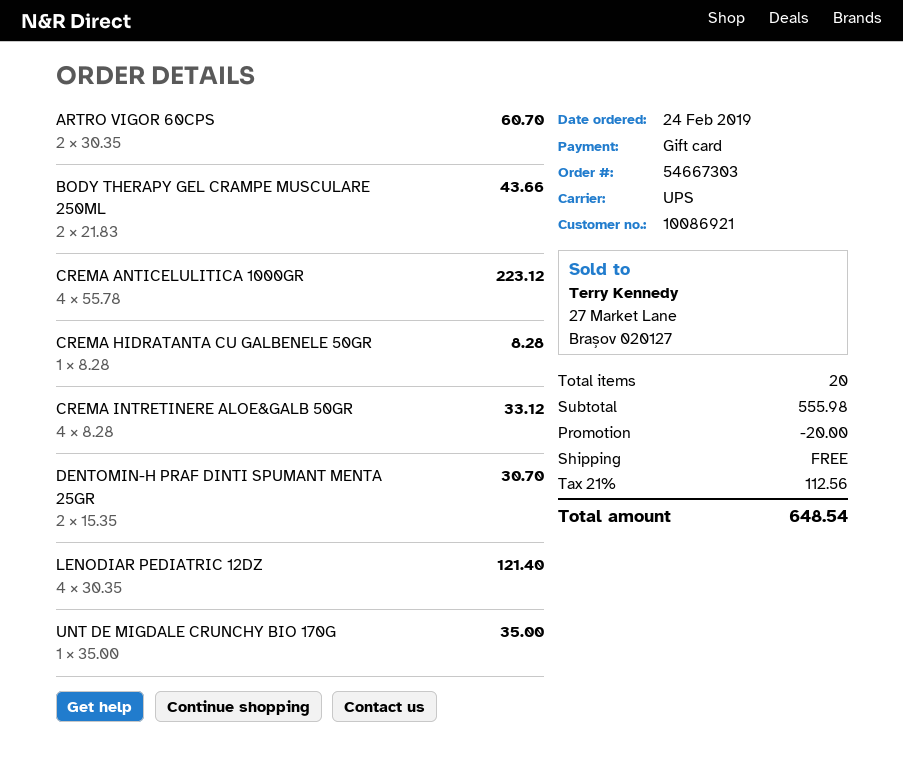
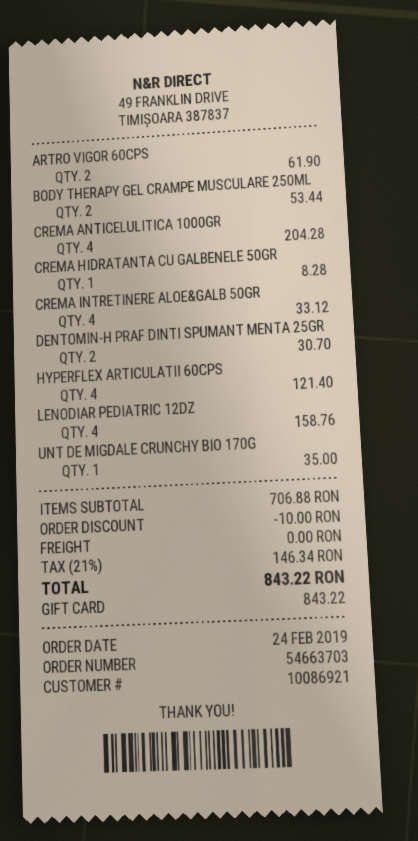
order number: 54667303 -> 54663703
ARTRO VIGOR 60CPS: 2 for 60.70 -> 2 for 61.90
BODY THERAPY GEL CRAMPE MUSCULARE 250ML: 2 for 43.66 -> 2 for 53.44
CREMA ANTICELULITICA 1000GR: 4 for 223.12 -> 4 for 204.28
LENODIAR PEDIATRIC 12DZ: 4 for 121.40 -> 4 for 158.76
HYPERFLEX ARTICULATII 60CPS: none -> 4 for 121.40
subtotal: 555.98 -> 706.88
discount: 20.00 -> 10.00
tax: 21% = 112.56 -> 21% = 146.34
total: 648.54 -> 843.22

